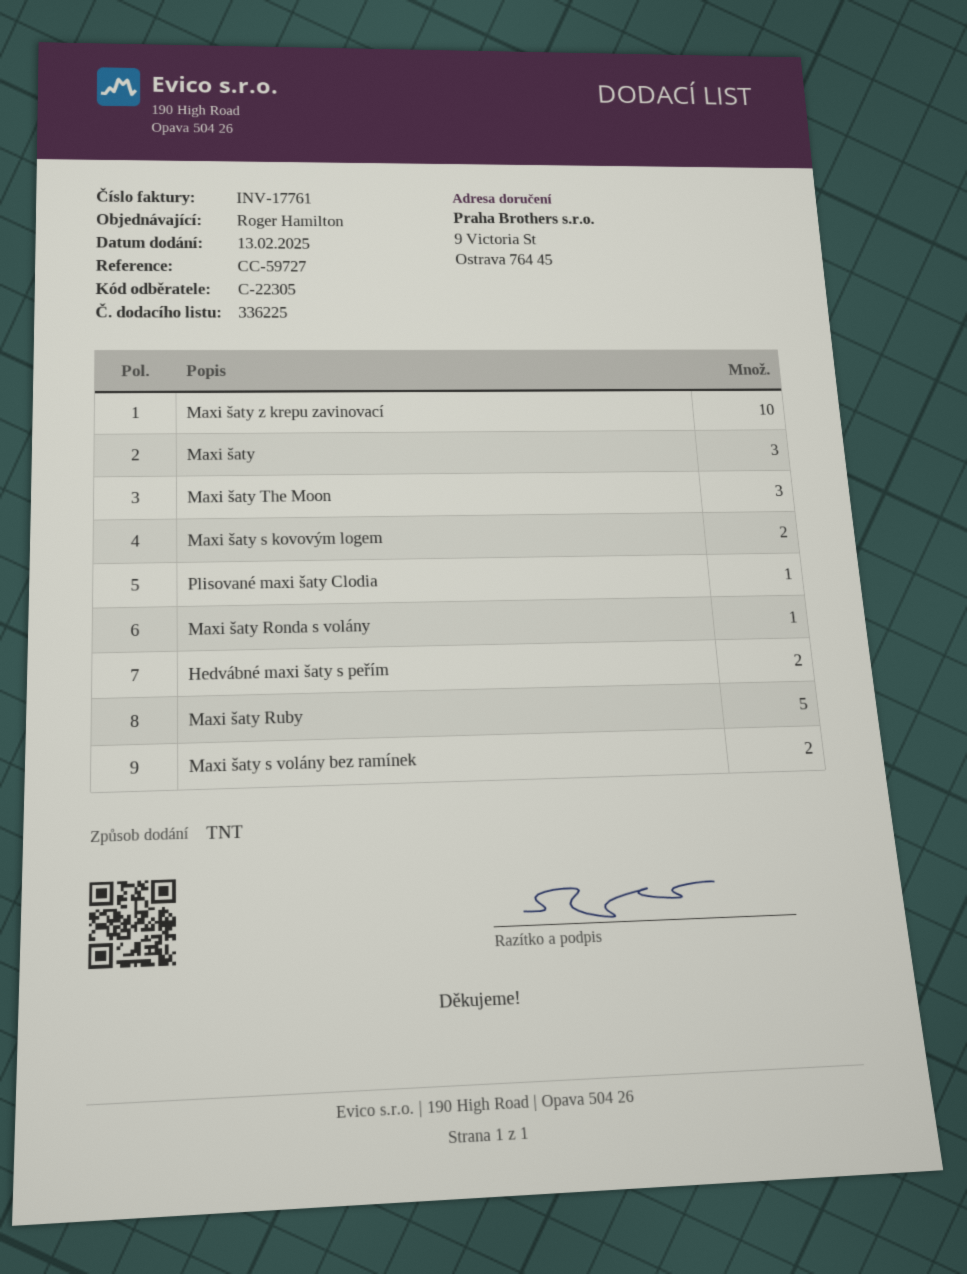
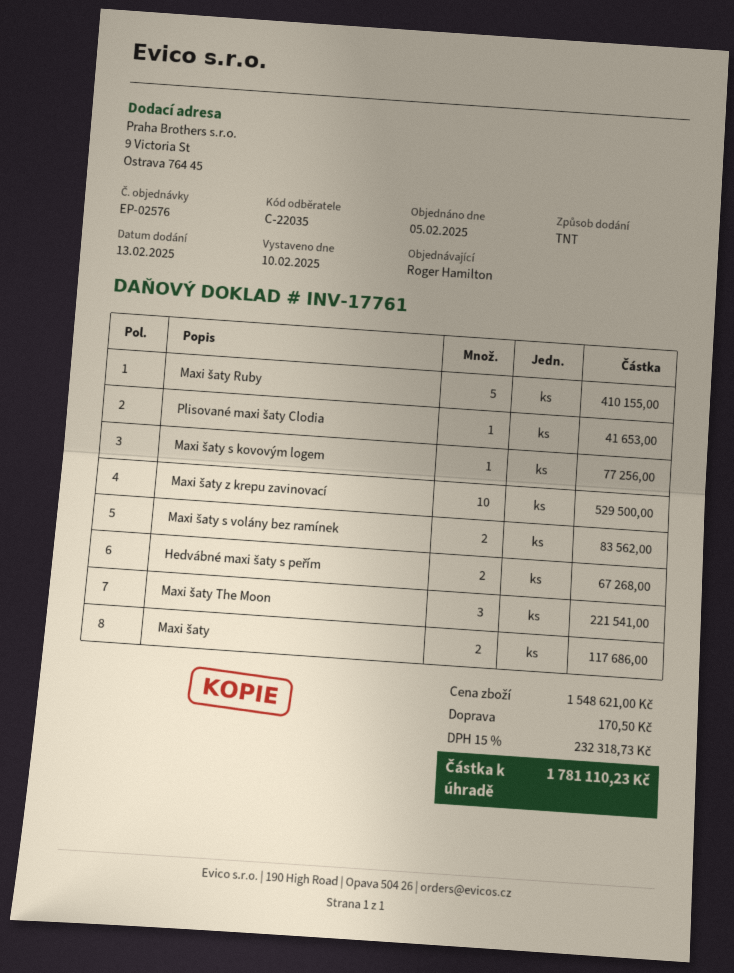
customer number: C-22305 -> C-22035
Maxi šaty: 3 -> 2
Maxi šaty s kovovým logem: 2 -> 1
Maxi šaty Ronda s volány: 1 -> none

